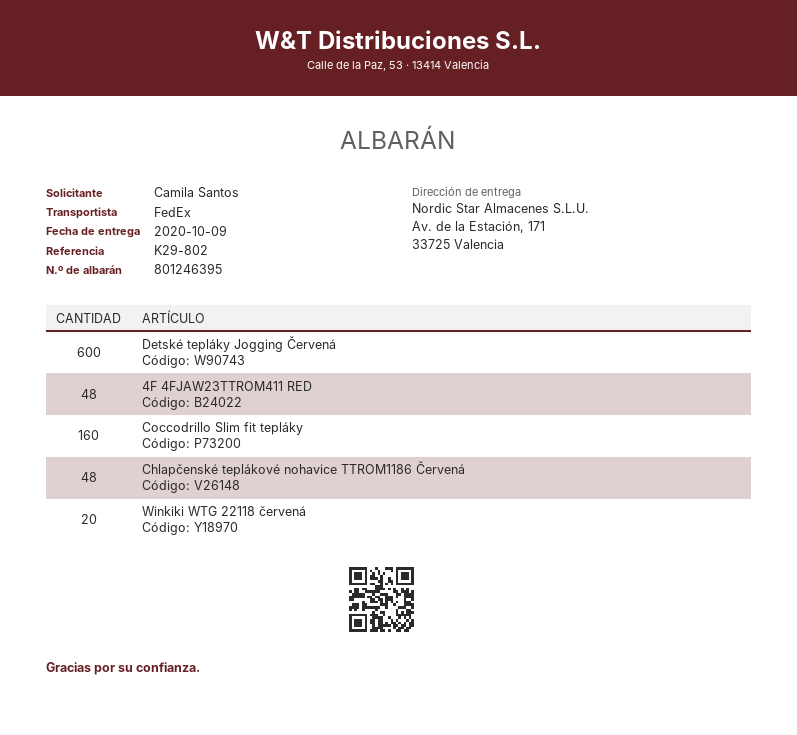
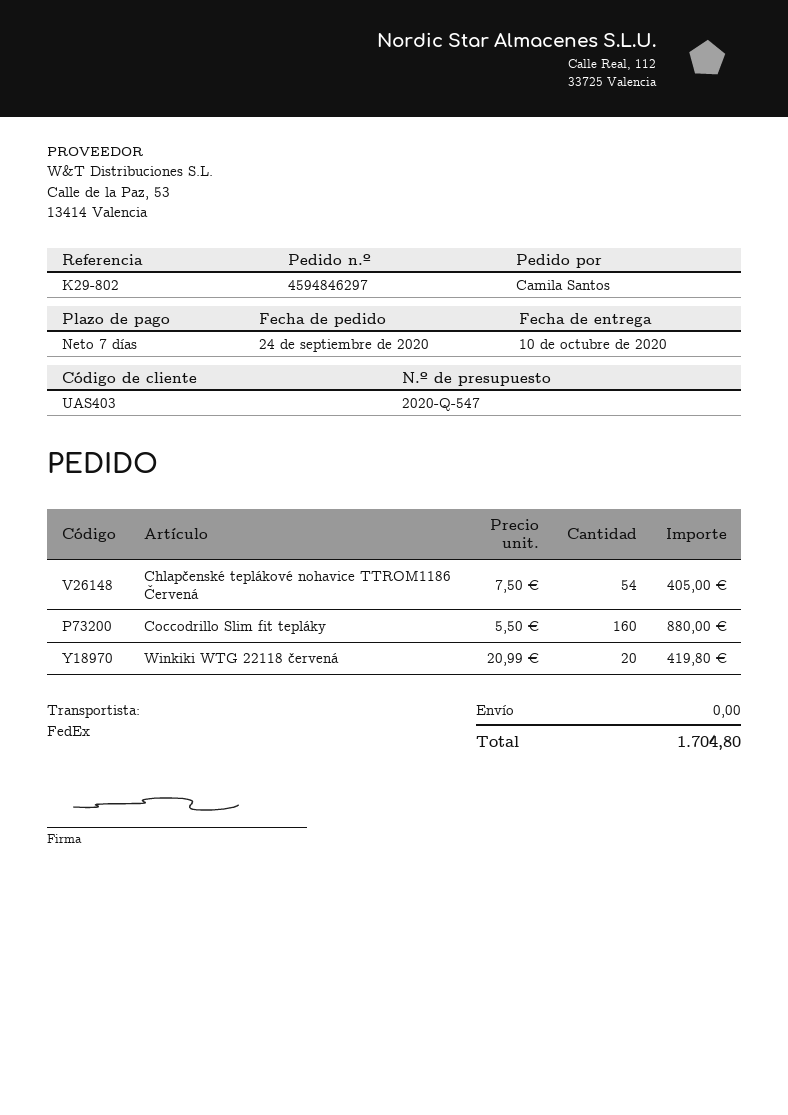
delivery date: 2020-10-09 -> 2020-10-10
Detské tepláky Jogging Červená: 600 -> none
4F 4FJAW23TTROM411 RED: 48 -> none
Chlapčenské teplákové nohavice TTROM1186 Červená: 48 -> 54

